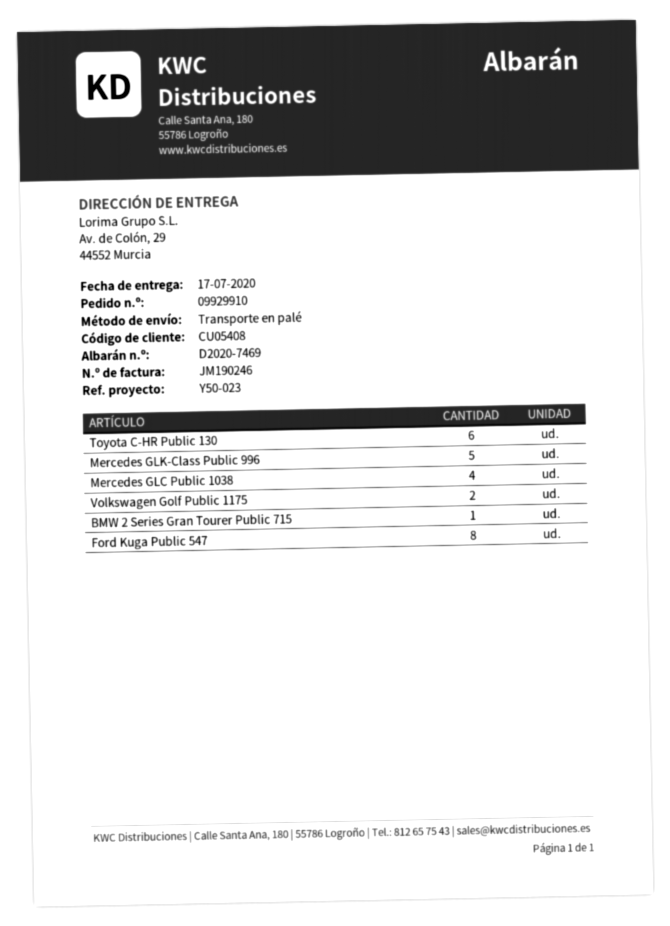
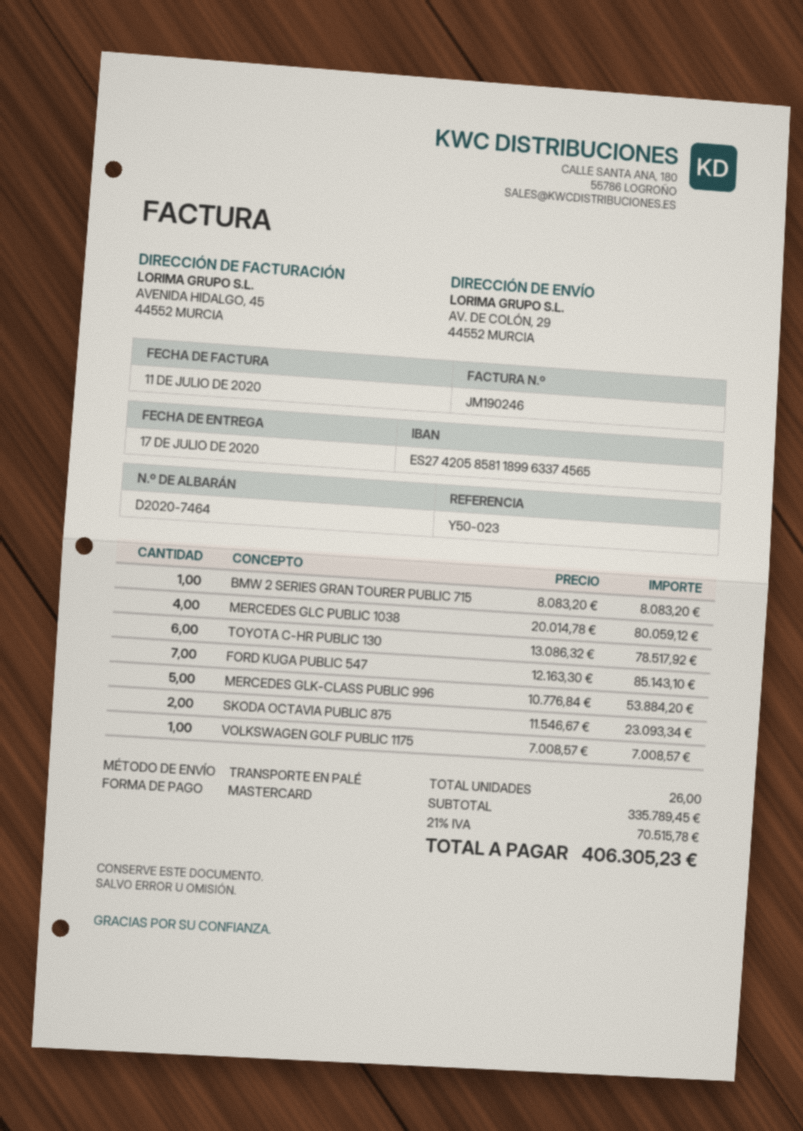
delivery note number: D2020-7469 -> D2020-7464
Volkswagen Golf Public 1175: 2 -> 1
Ford Kuga Public 547: 8 -> 7
SKODA OCTAVIA PUBLIC 875: none -> 2

